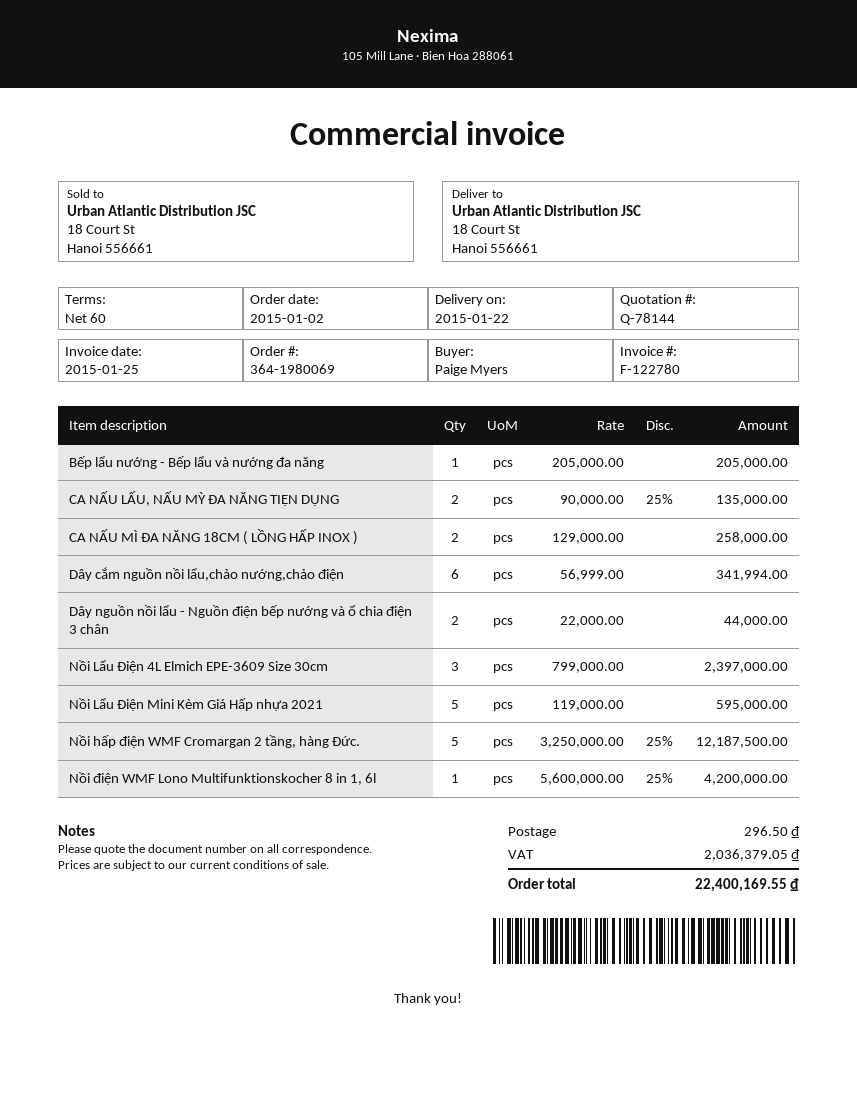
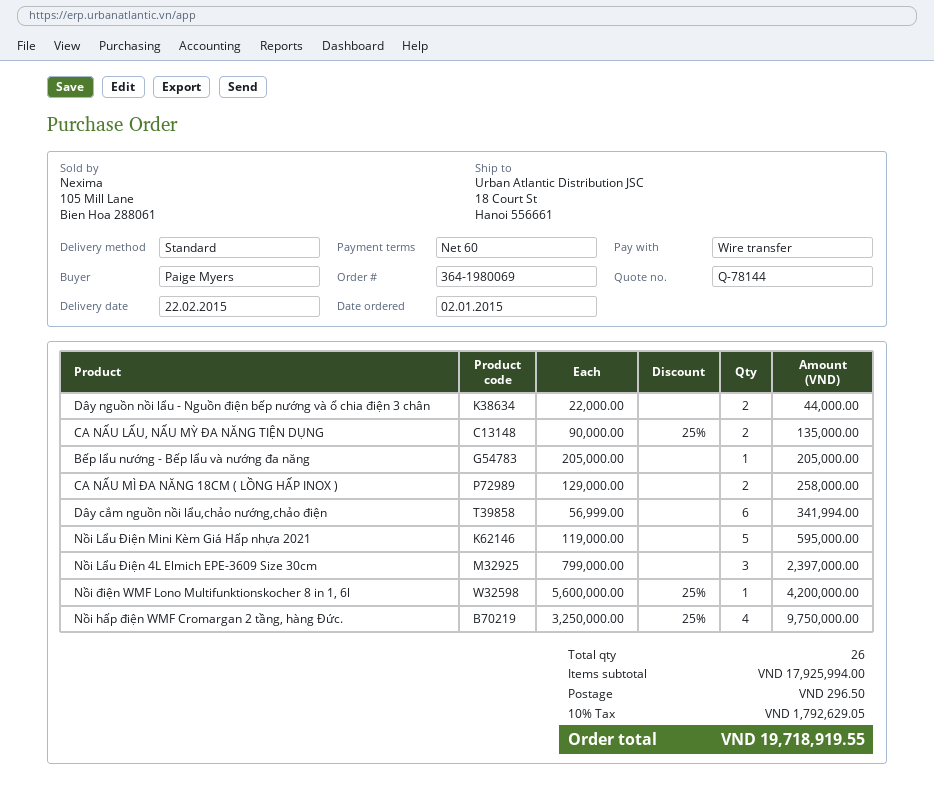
delivery date: 2015-01-22 -> 2015-02-22
Nồi hấp điện WMF Cromargan 2 tầng, hàng Đức.: 5 x 3250000.00 - 25% = 12187500.00 -> 4 x 3250000.00 - 25% = 9750000.00
tax: 2036379.05 -> 1792629.05
total: 22400169.55 -> 19718919.55

